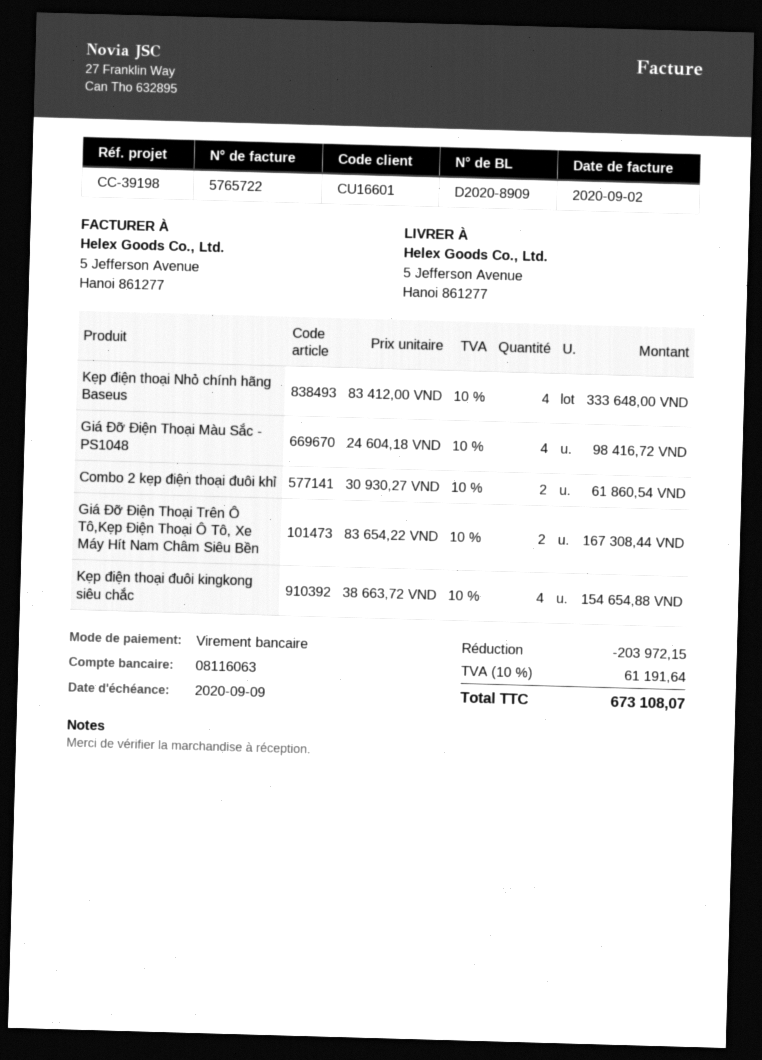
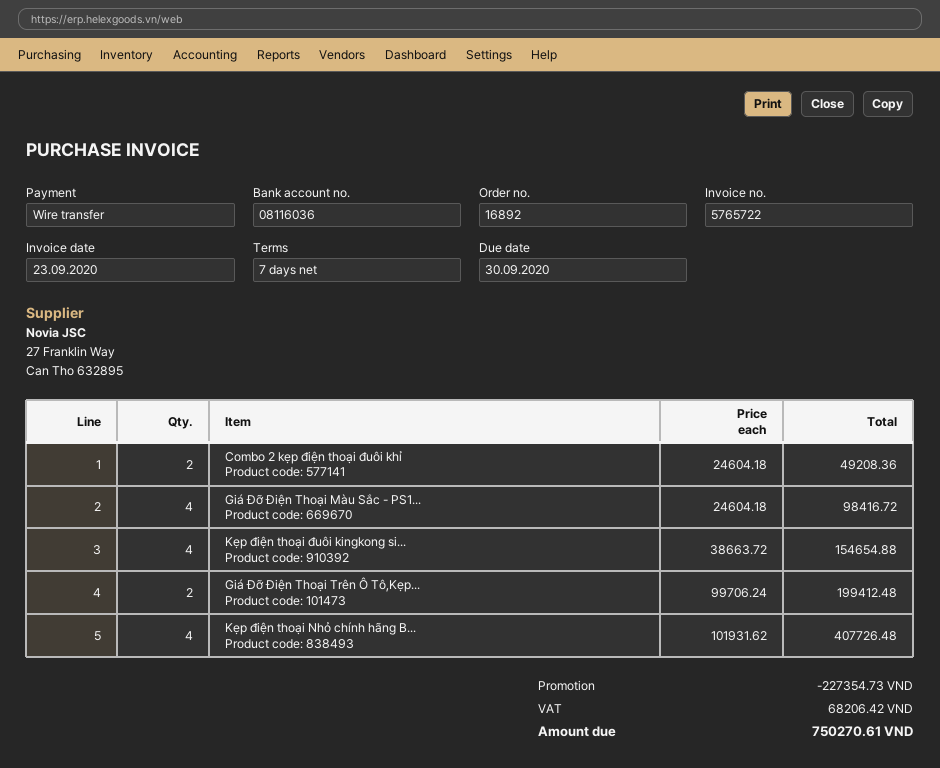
invoice date: 2020-09-02 -> 2020-09-23
due date: 2020-09-09 -> 2020-09-30
bank account: 08116063 -> 08116036
Kẹp điện thoại Nhỏ chính hãng Baseus: 4 x 83412.00 = 333648.00 -> 4 x 101931.62 = 407726.48
Combo 2 kẹp điện thoại đuôi khỉ: 2 x 30930.27 = 61860.54 -> 2 x 24604.18 = 49208.36
Giá Đỡ Điện Thoại Trên Ô Tô,Kẹp Điện Thoại Ô Tô, Xe Máy Hít Nam Châm Siêu Bền: 2 x 83654.22 = 167308.44 -> 2 x 99706.24 = 199412.48
discount: 203972.15 -> 227354.73
tax: 61191.64 -> 68206.42
total: 673108.07 -> 750270.61

